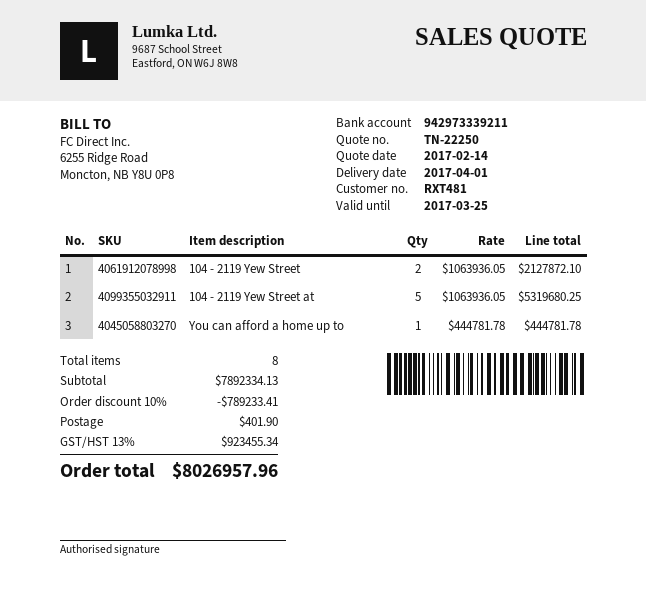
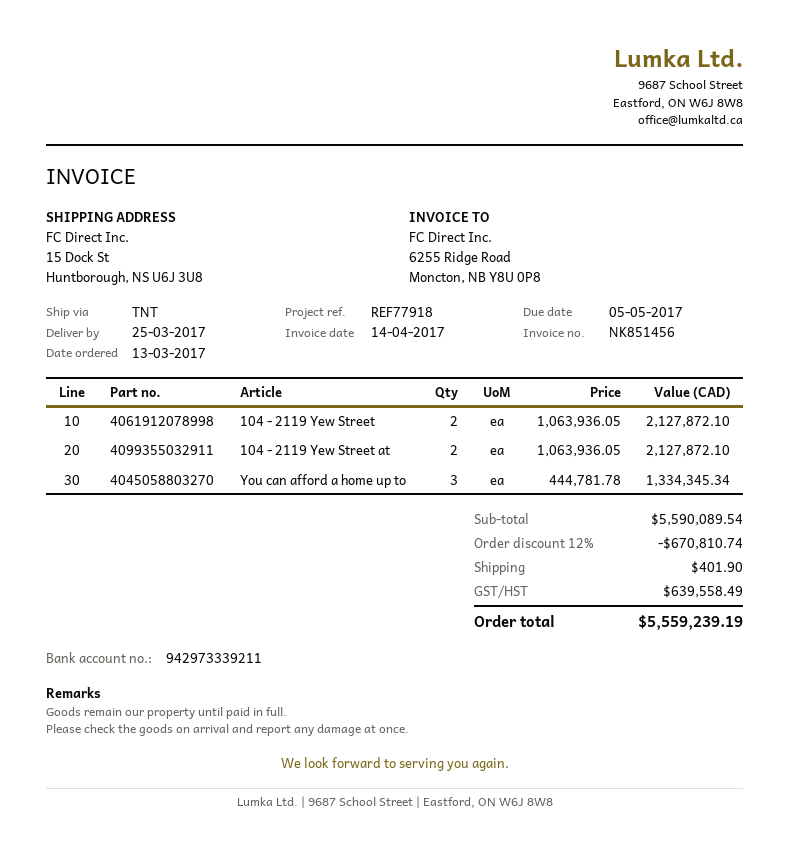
delivery date: 2017-04-01 -> 2017-03-25
104 - 2119 Yew Street at: 5 x 1063936.05 = 5319680.25 -> 2 x 1063936.05 = 2127872.10
You can afford a home up to: 1 x 444781.78 = 444781.78 -> 3 x 444781.78 = 1334345.34
subtotal: 7892334.13 -> 5590089.54
discount: 10% = 789233.41 -> 12% = 670810.74
tax: 923455.34 -> 639558.49
total: 8026957.96 -> 5559239.19

